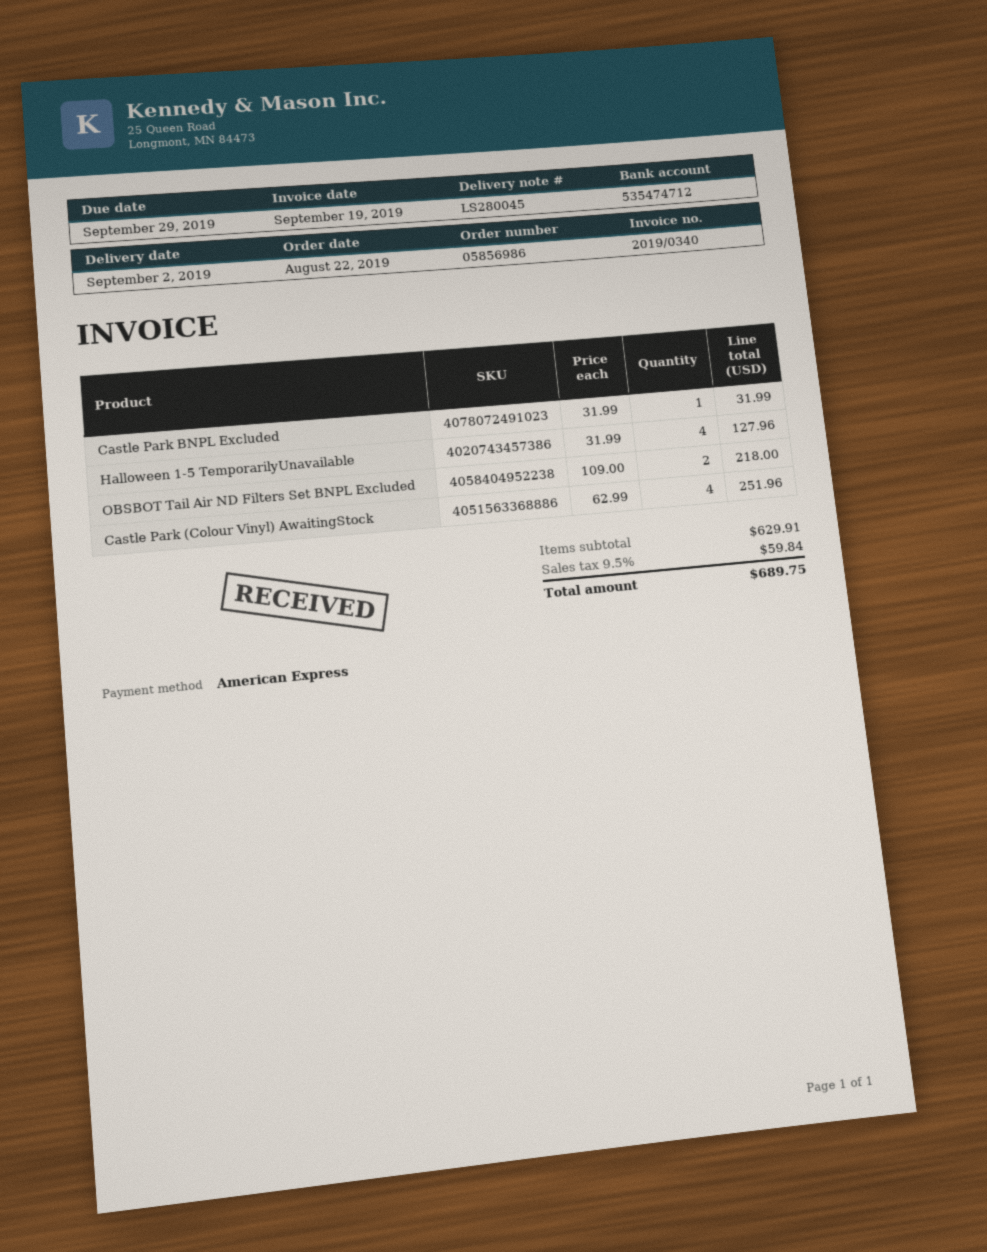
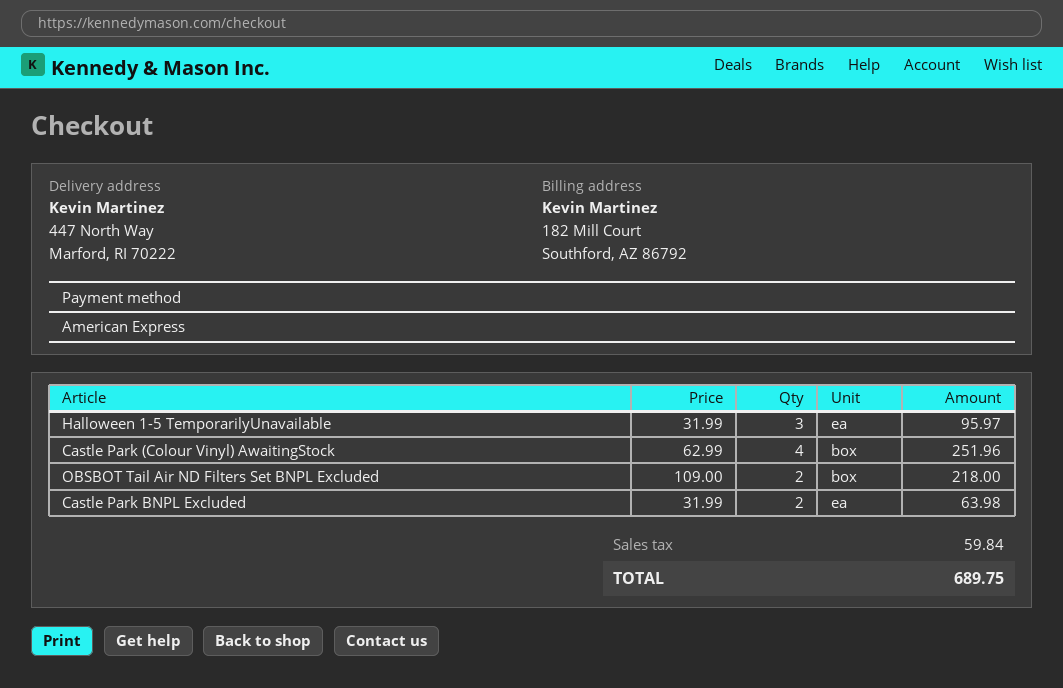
Castle Park BNPL Excluded: 1 x 31.99 = 31.99 -> 2 x 31.99 = 63.98
Halloween 1-5 TemporarilyUnavailable: 4 x 31.99 = 127.96 -> 3 x 31.99 = 95.97

